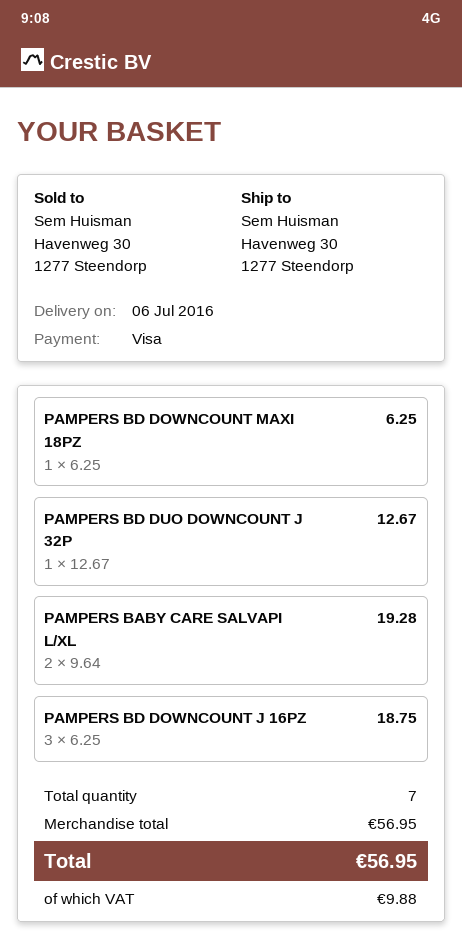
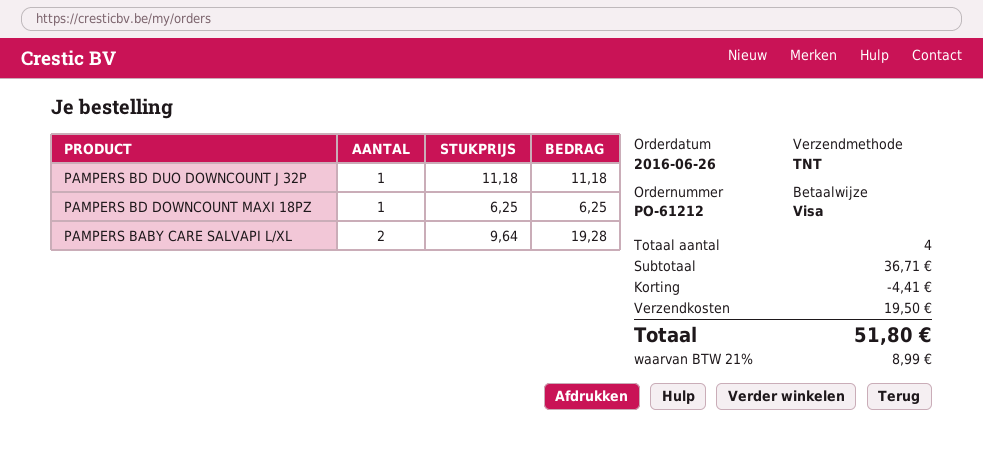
PAMPERS BD DUO DOWNCOUNT J 32P: 1 x 12.67 = 12.67 -> 1 x 11.18 = 11.18
PAMPERS BD DOWNCOUNT J 16PZ: 3 x 6.25 = 18.75 -> none
total quantity: 7 -> 4
subtotal: 56.95 -> 36.71
discount: none -> 4.41
shipping: none -> 19.50
tax: 9.88 -> 8.99
total: 56.95 -> 51.80

